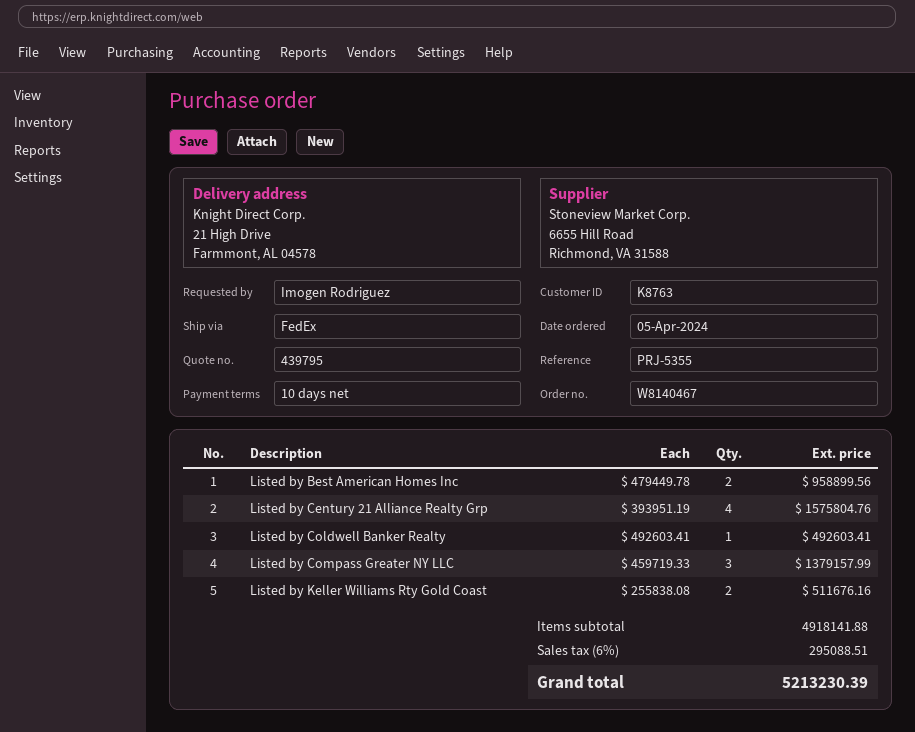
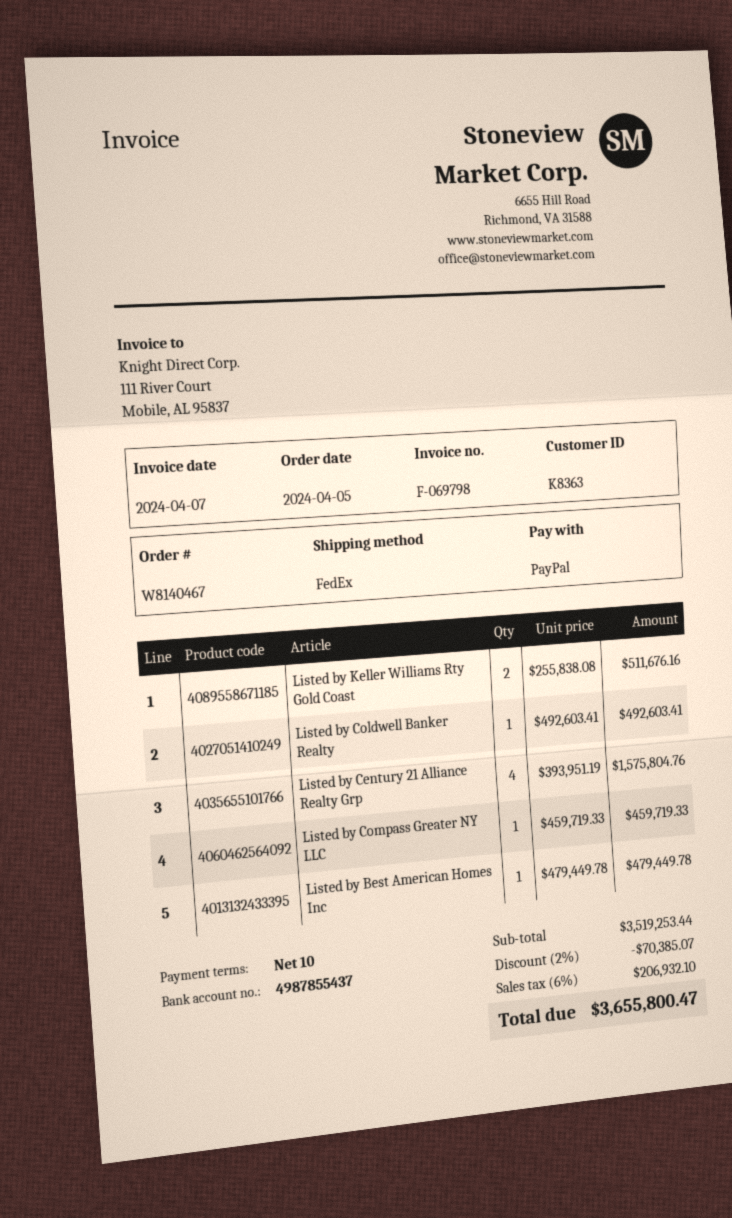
customer number: K8763 -> K8363
Listed by Best American Homes Inc: 2 x 479449.78 = 958899.56 -> 1 x 479449.78 = 479449.78
Listed by Compass Greater NY LLC: 3 x 459719.33 = 1379157.99 -> 1 x 459719.33 = 459719.33
subtotal: 4918141.88 -> 3519253.44
discount: none -> 2% = 70385.07
tax: 6% = 295088.51 -> 6% = 206932.10
total: 5213230.39 -> 3655800.47

